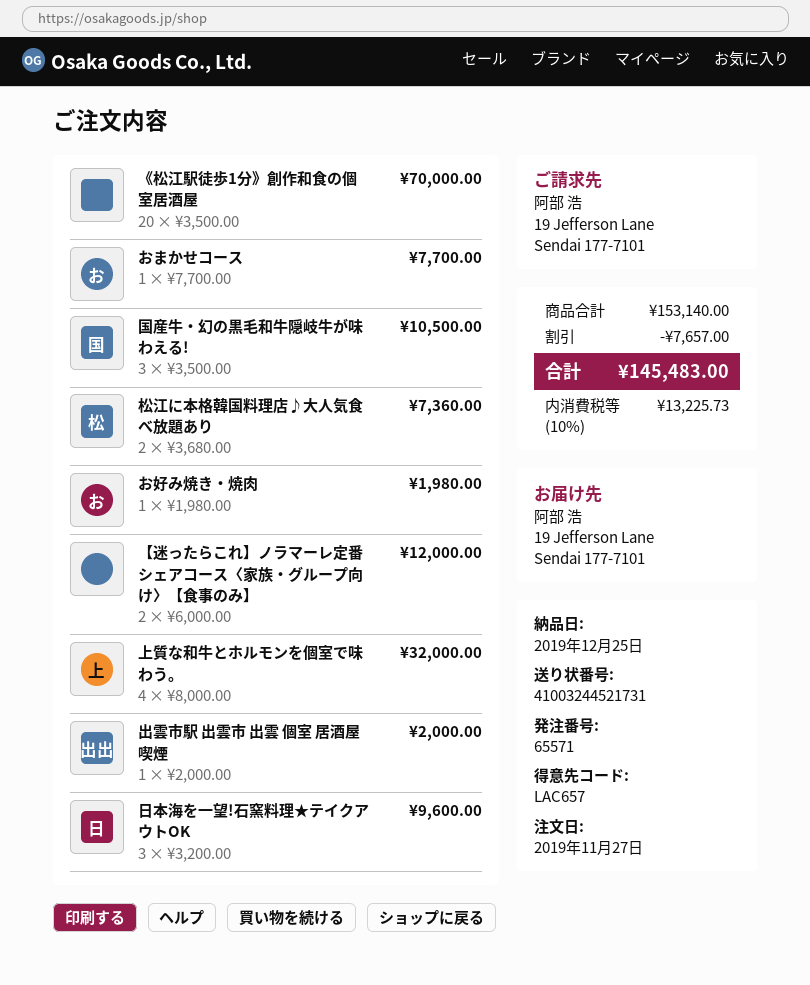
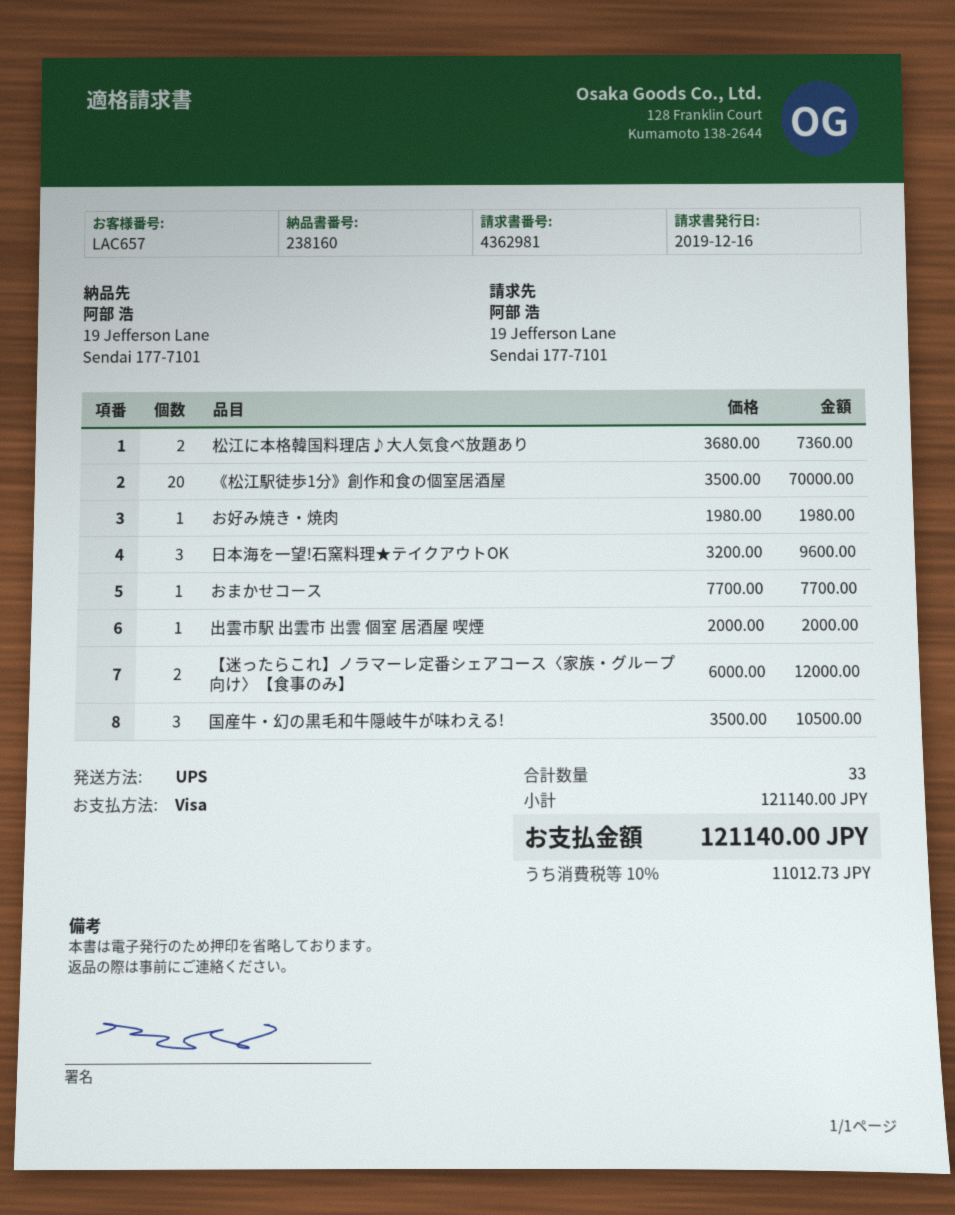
上質な和牛とホルモンを個室で味わう。: 4 x 8000.00 = 32000.00 -> none
subtotal: 153140.00 -> 121140.00
discount: 7657.00 -> none
tax: 10% = 13225.73 -> 10% = 11012.73
total: 145483.00 -> 121140.00

